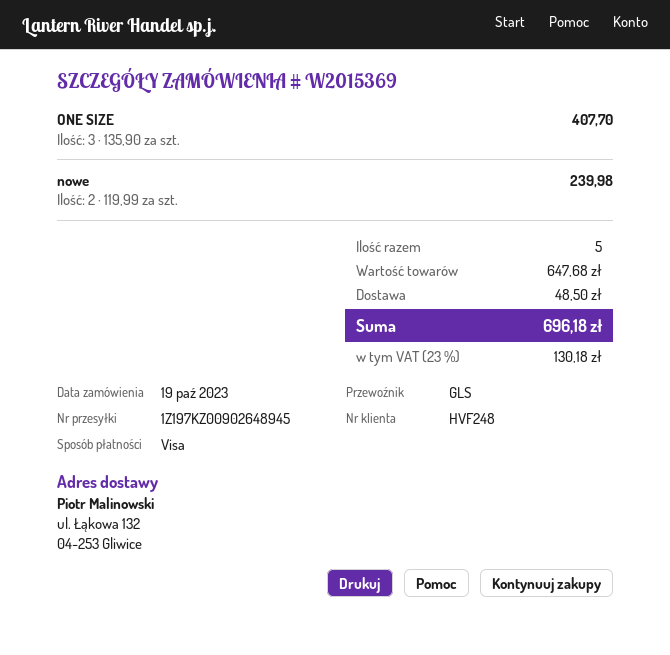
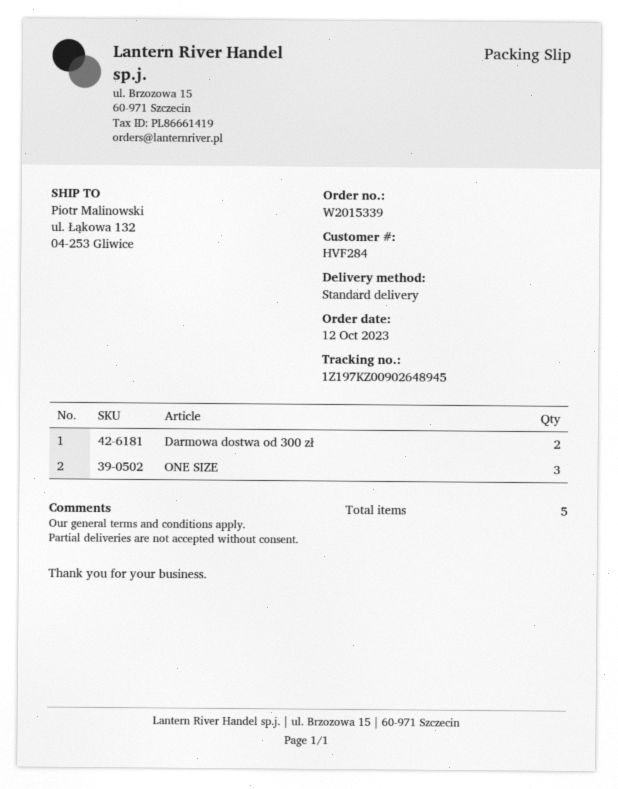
order number: W2015369 -> W2015339
order date: 2023-10-19 -> 2023-10-12
customer number: HVF248 -> HVF284
shipping method: GLS -> standard
nowe: 2 -> none
Darmowa dostwa od 300 zł: none -> 2

